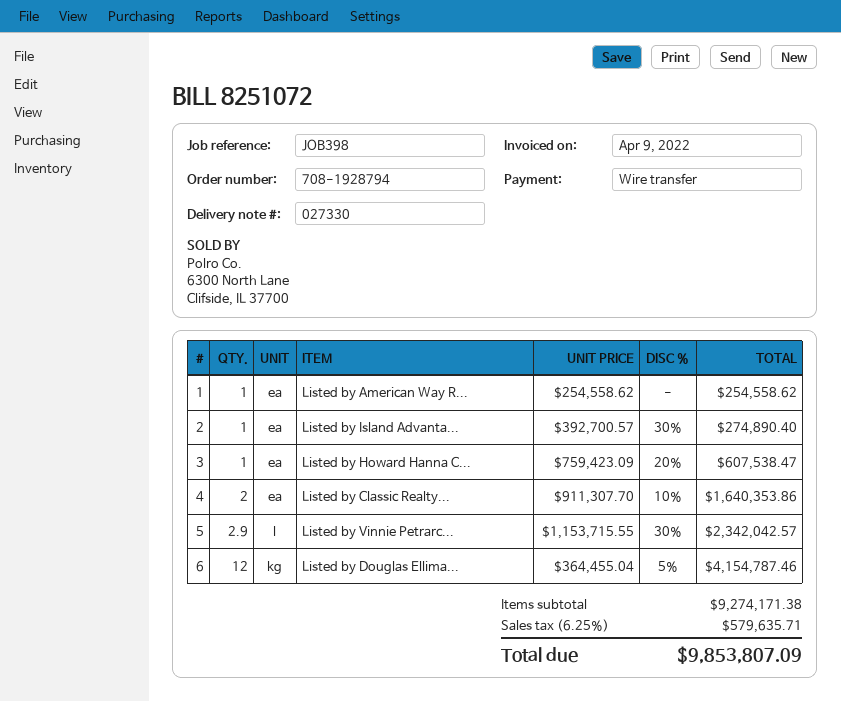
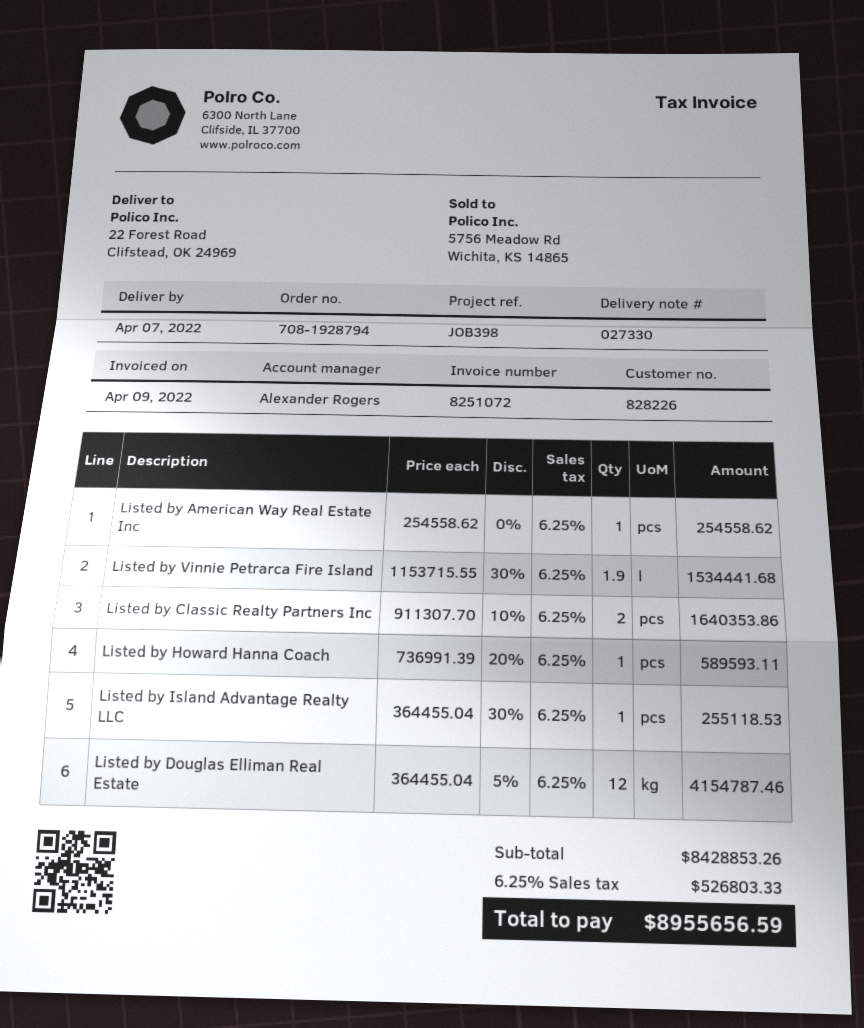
Listed by Island Advanta...: 1 x 392700.57 - 30% = 274890.40 -> 1 x 364455.04 - 30% = 255118.53
Listed by Howard Hanna C...: 1 x 759423.09 - 20% = 607538.47 -> 1 x 736991.39 - 20% = 589593.11
Listed by Vinnie Petrarc...: 2.9 x 1153715.55 - 30% = 2342042.57 -> 1.9 x 1153715.55 - 30% = 1534441.68
subtotal: 9274171.38 -> 8428853.26
tax: 6.25% = 579635.71 -> 6.25% = 526803.33
total: 9853807.09 -> 8955656.59

